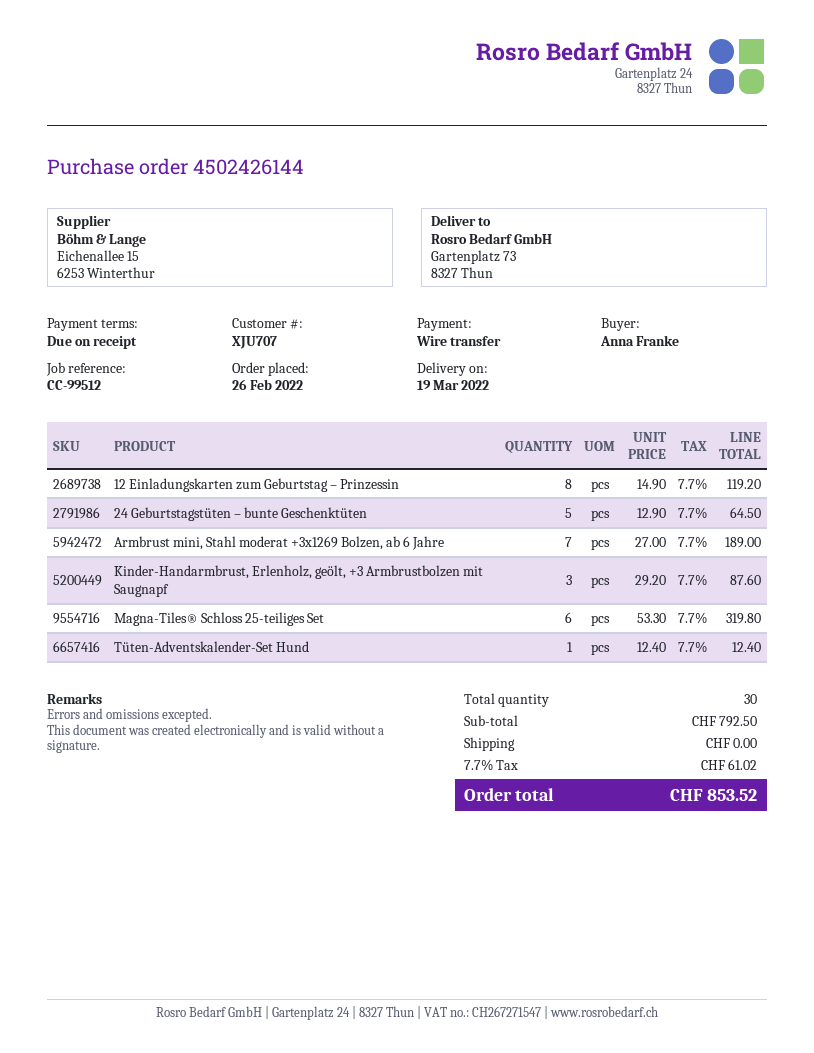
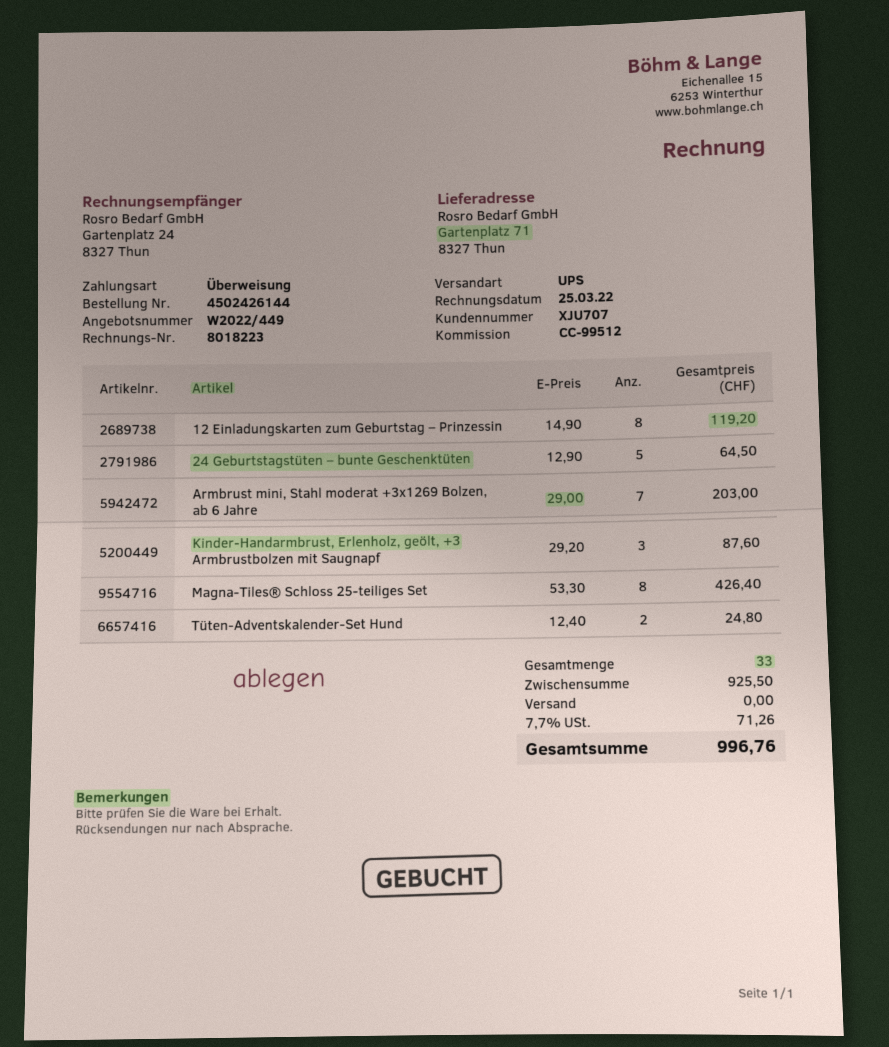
ship to: Gartenplatz 73, 8327 Thun -> Gartenplatz 71, 8327 Thun
Armbrust mini, Stahl moderat +3x1269 Bolzen, ab 6 Jahre: 7 x 27.00 = 189.00 -> 7 x 29.00 = 203.00
Magna-Tiles® Schloss 25-teiliges Set: 6 x 53.30 = 319.80 -> 8 x 53.30 = 426.40
Tüten-Adventskalender-Set Hund: 1 x 12.40 = 12.40 -> 2 x 12.40 = 24.80
total quantity: 30 -> 33
subtotal: 792.50 -> 925.50
tax: 7.7% = 61.02 -> 7.7% = 71.26
total: 853.52 -> 996.76

